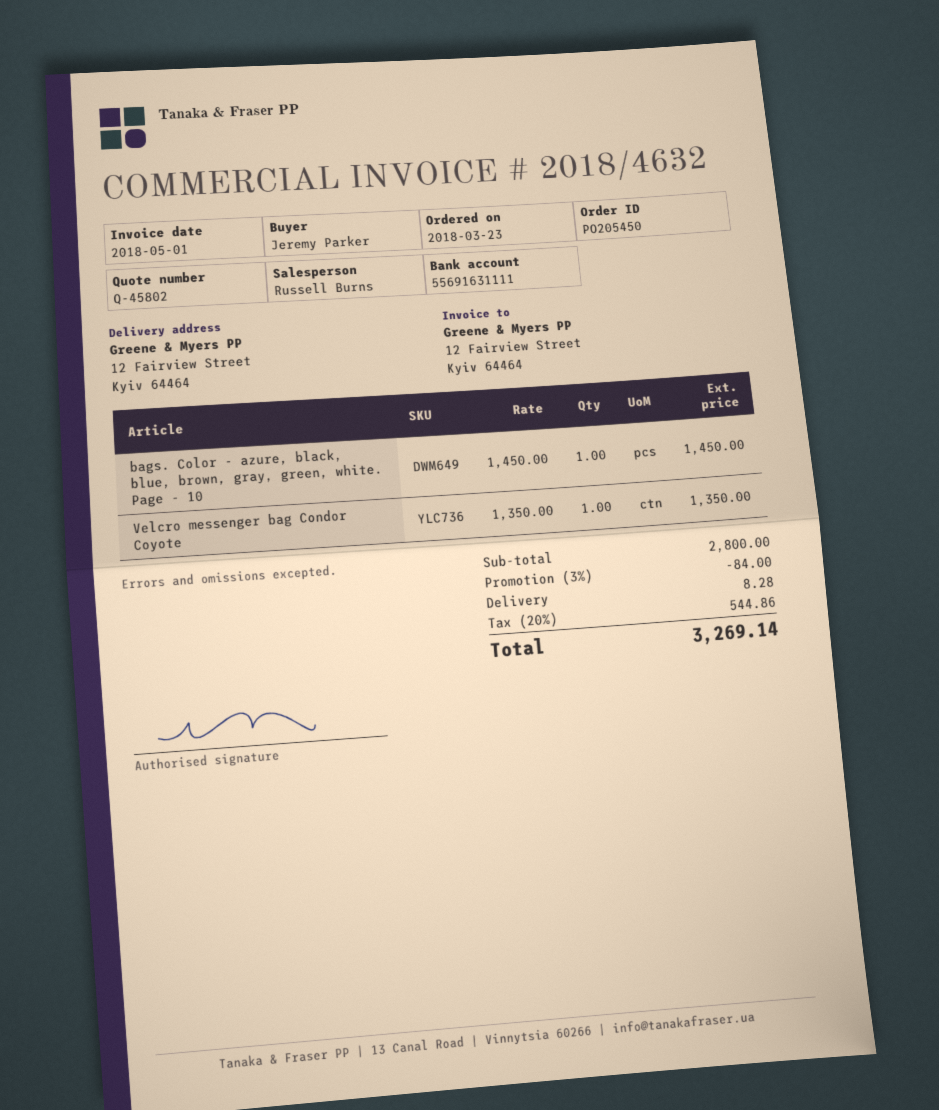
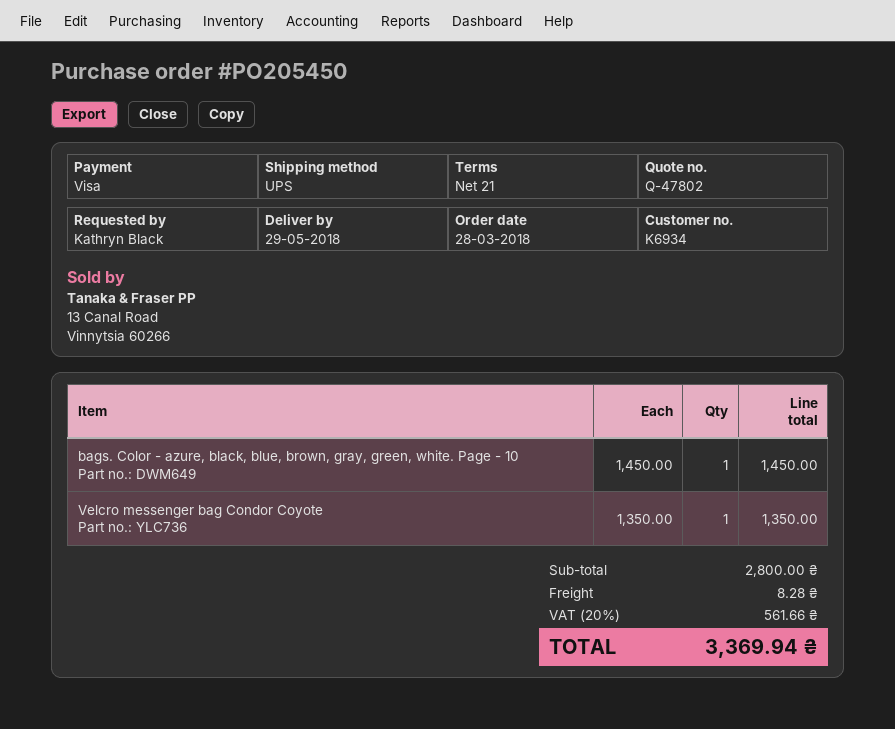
quote number: Q-45802 -> Q-47802
order date: 2018-03-23 -> 2018-03-28
ordered by: Jeremy Parker -> Kathryn Black
discount: 3% = 84.00 -> none
tax: 20% = 544.86 -> 20% = 561.66
total: 3269.14 -> 3369.94

